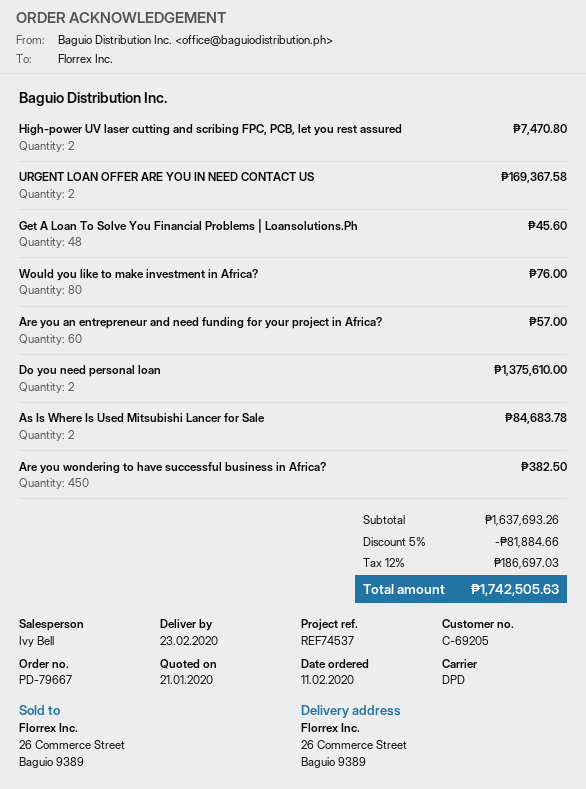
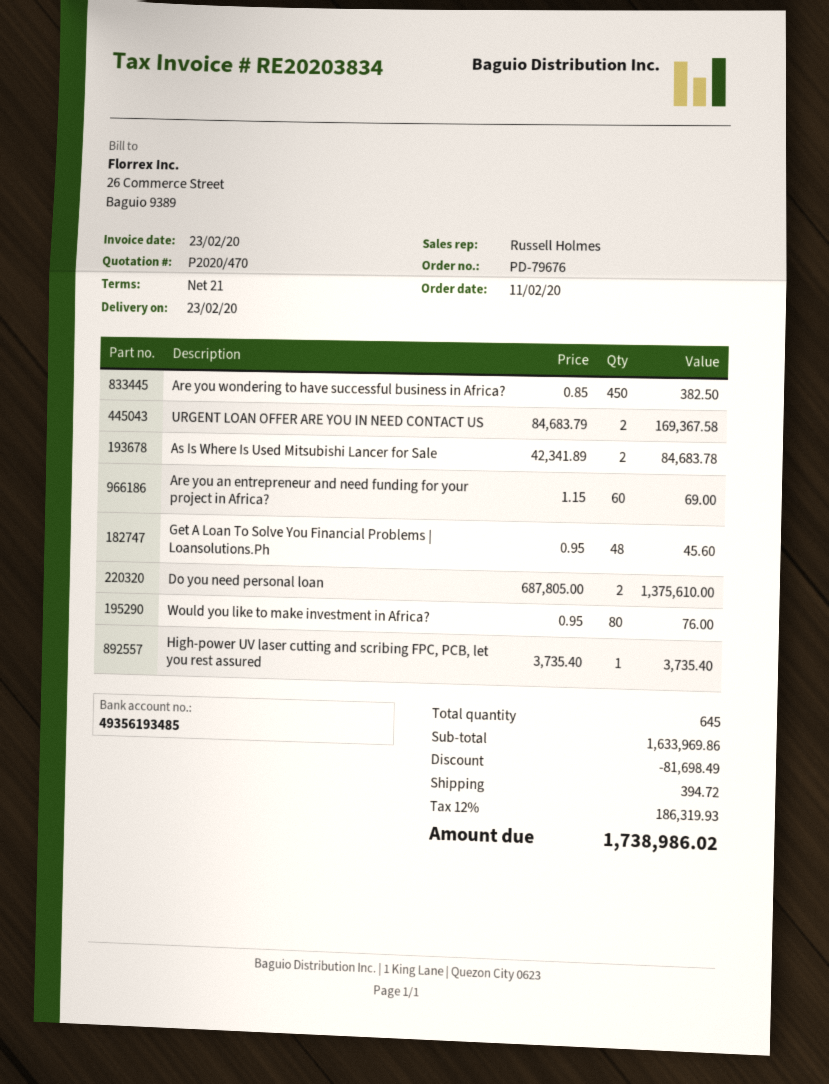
order number: PD-79667 -> PD-79676
sales rep: Ivy Bell -> Russell Holmes
High-power UV laser cutting and scribing FPC, PCB, let you rest assured: 2 for 7470.80 -> 1 for 3735.40
Are you an entrepreneur and need funding for your project in Africa?: 60 for 57.00 -> 60 for 69.00
subtotal: 1637693.26 -> 1633969.86
discount: 81884.66 -> 81698.49
shipping: none -> 394.72
tax: 12% = 186697.03 -> 12% = 186319.93
total: 1742505.63 -> 1738986.02

